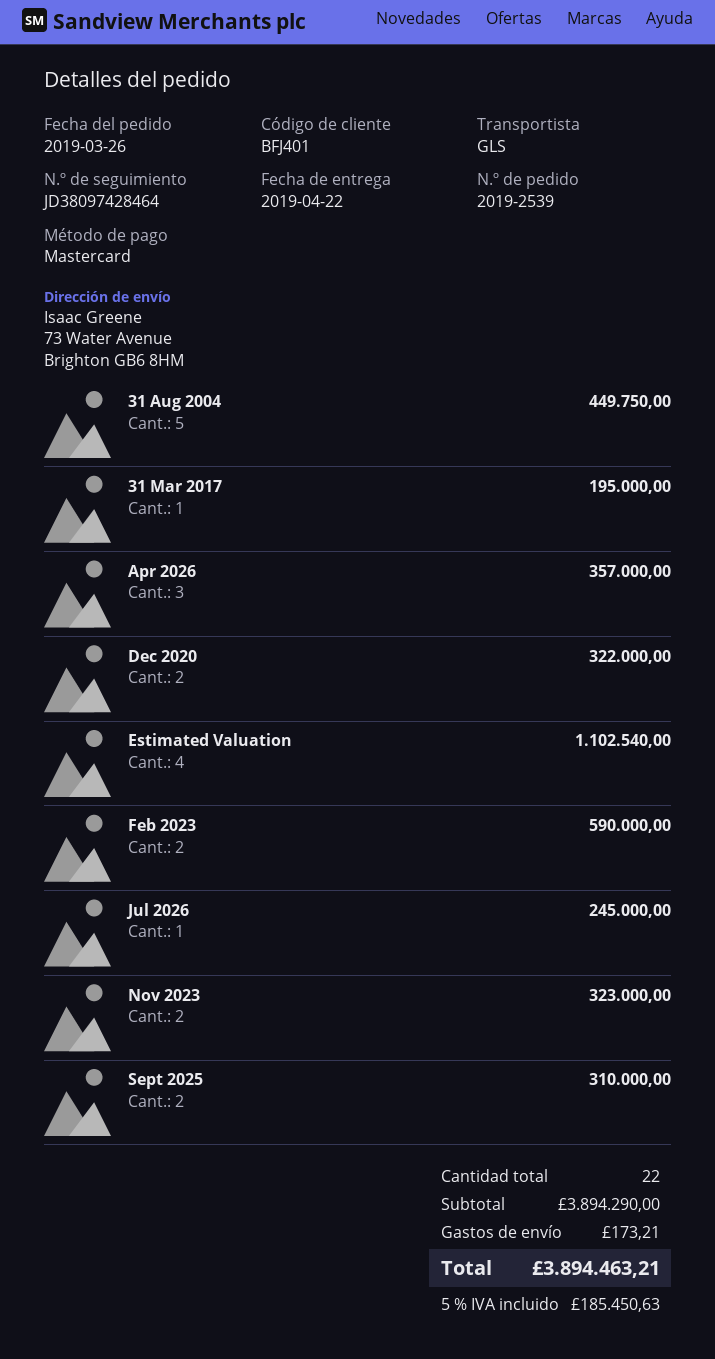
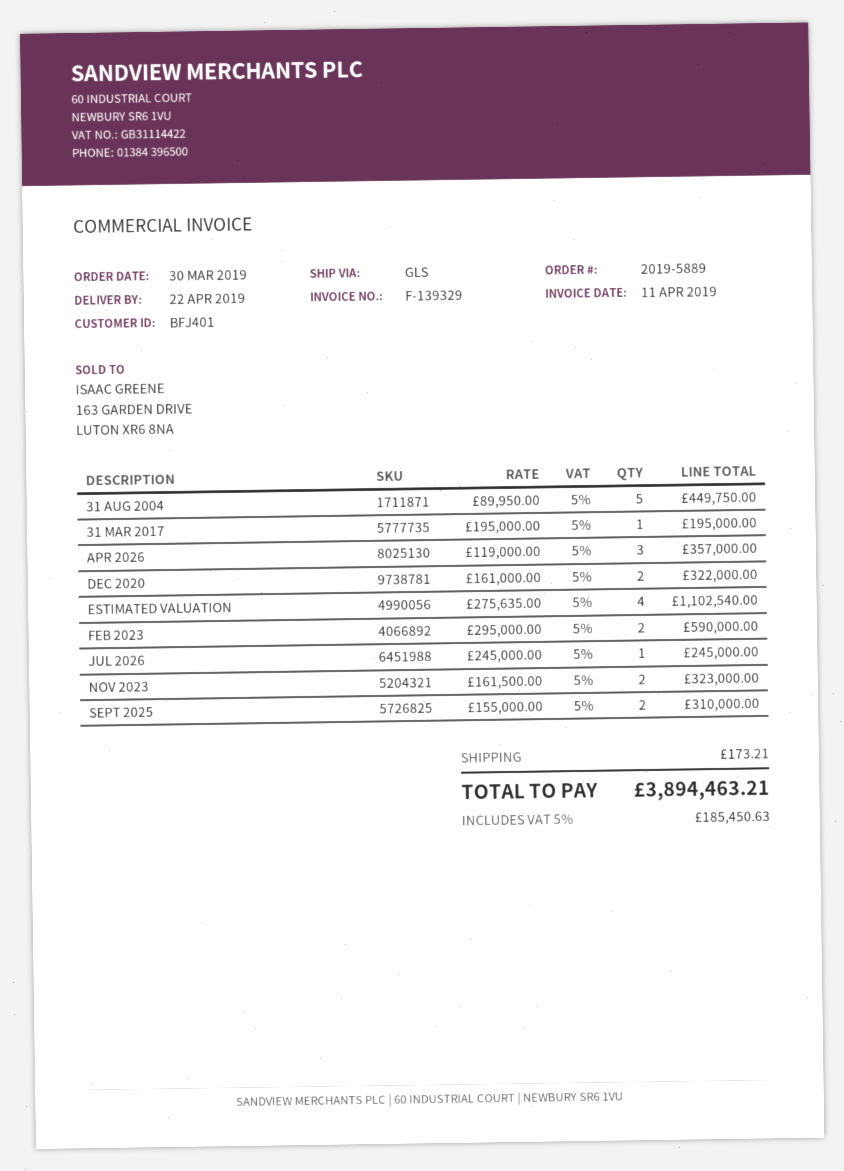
order number: 2019-2539 -> 2019-5889
order date: 2019-03-26 -> 2019-03-30

